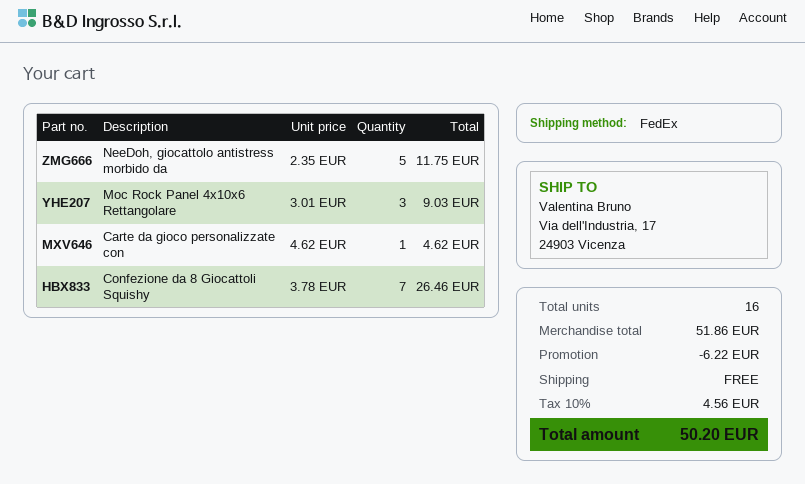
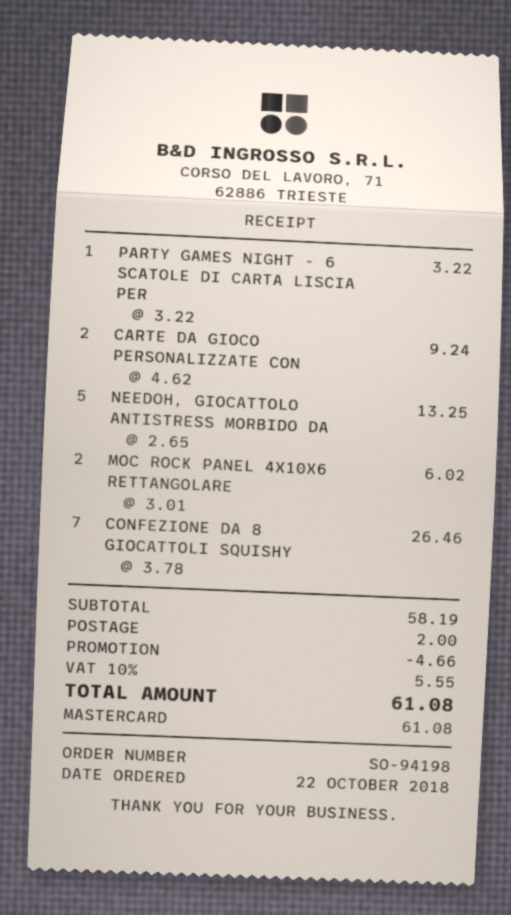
NeeDoh, giocattolo antistress morbido da: 5 x 2.35 = 11.75 -> 5 x 2.65 = 13.25
Moc Rock Panel 4x10x6 Rettangolare: 3 x 3.01 = 9.03 -> 2 x 3.01 = 6.02
Carte da gioco personalizzate con: 1 x 4.62 = 4.62 -> 2 x 4.62 = 9.24
PARTY GAMES NIGHT - 6 SCATOLE DI CARTA LISCIA PER: none -> 1 x 3.22 = 3.22
subtotal: 51.86 -> 58.19
discount: 6.22 -> 4.66
shipping: 0.00 -> 2.00
tax: 10% = 4.56 -> 10% = 5.55
total: 50.20 -> 61.08

